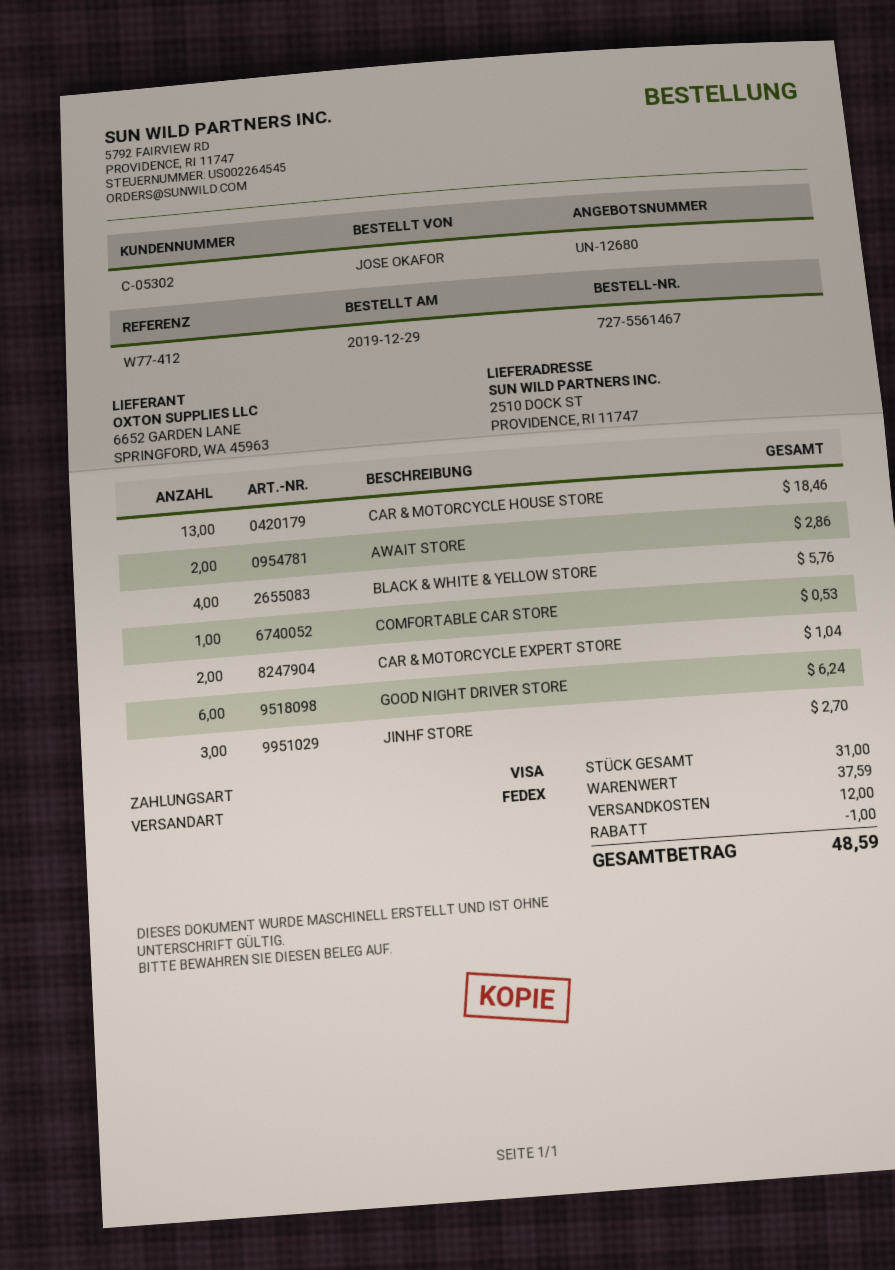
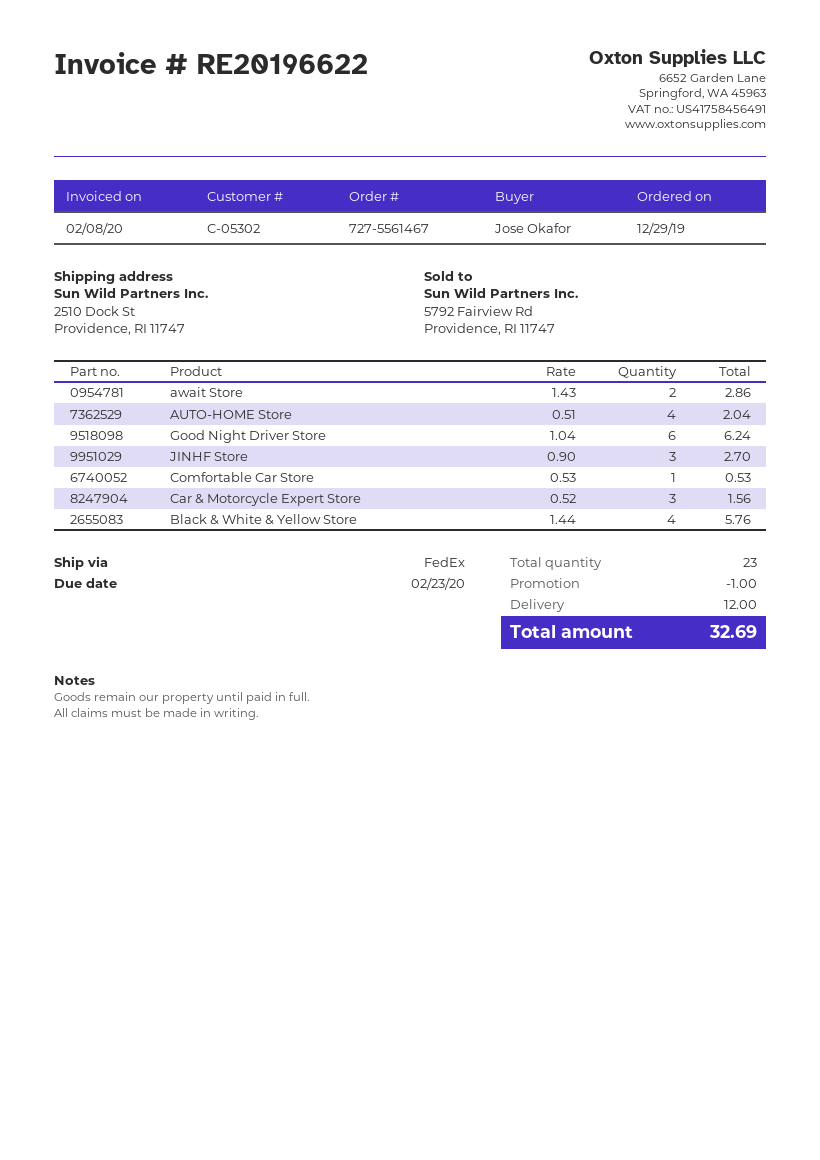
CAR & MOTORCYCLE HOUSE STORE: 13 for 18.46 -> none
CAR & MOTORCYCLE EXPERT STORE: 2 for 1.04 -> 3 for 1.56
AUTO-HOME Store: none -> 4 for 2.04
total quantity: 31 -> 23
total: 48.59 -> 32.69

